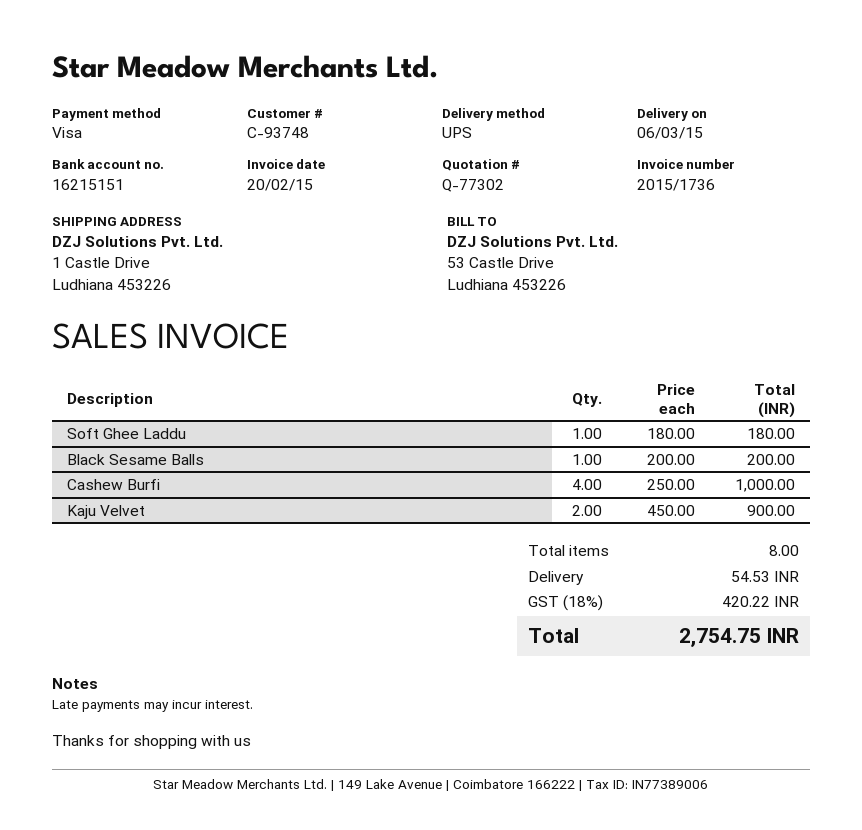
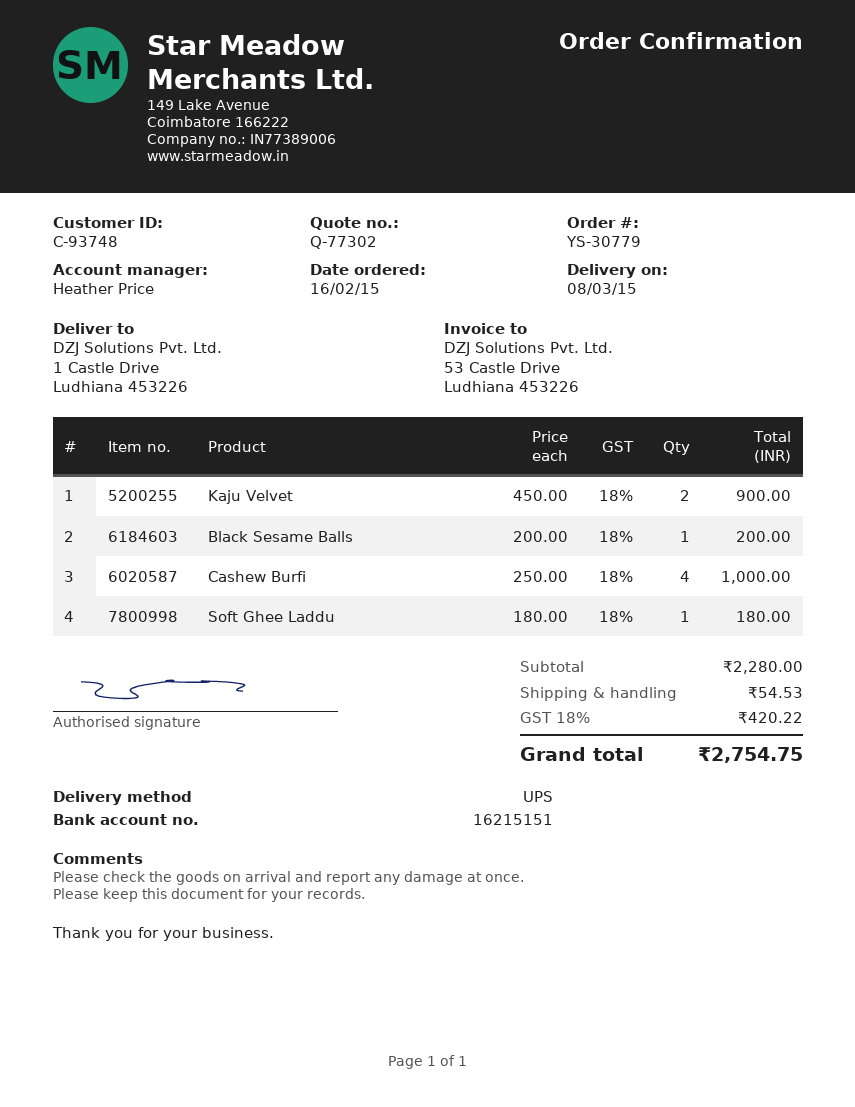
delivery date: 2015-03-06 -> 2015-03-08

